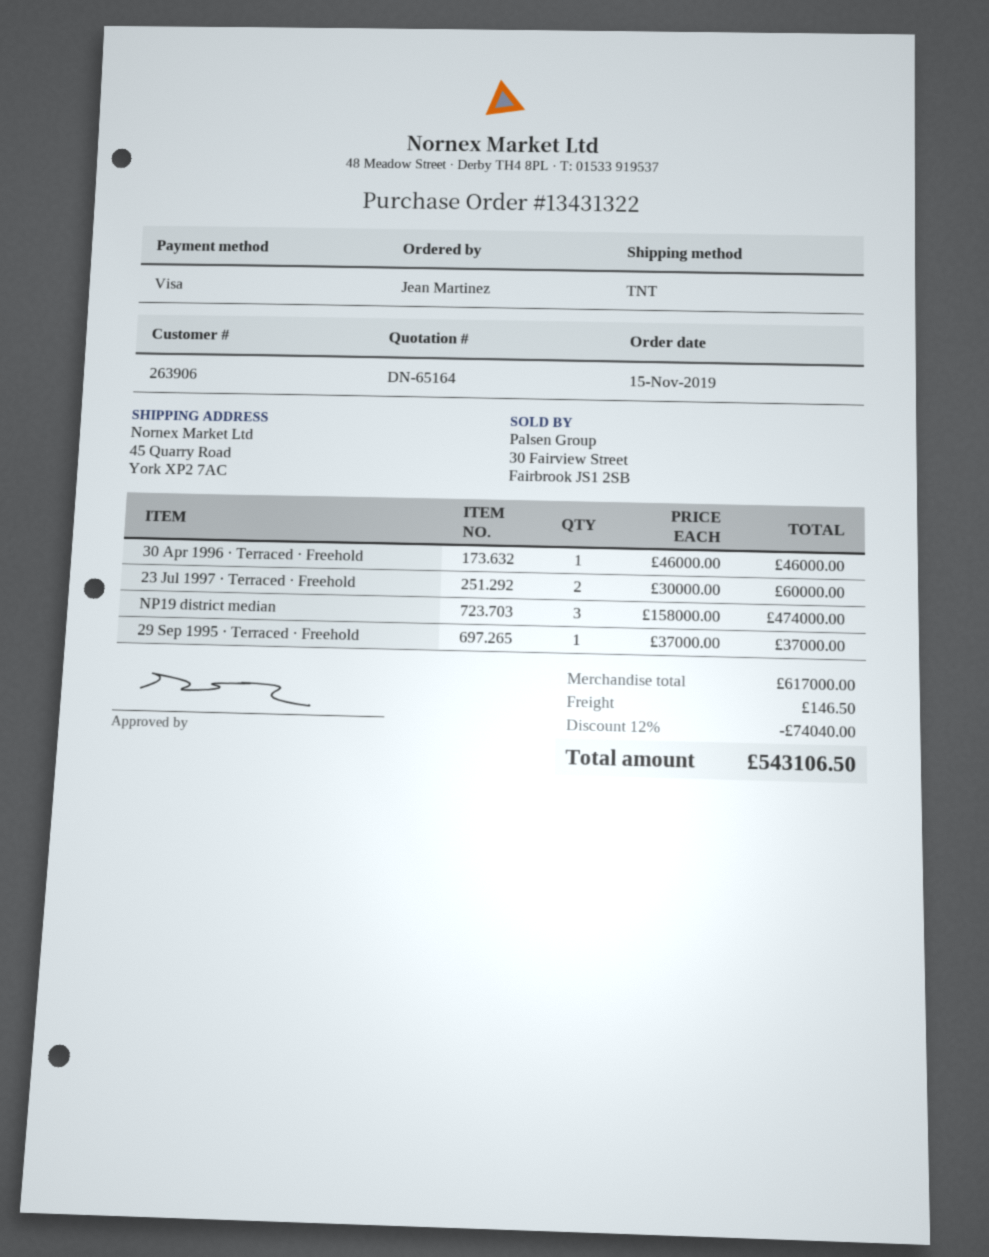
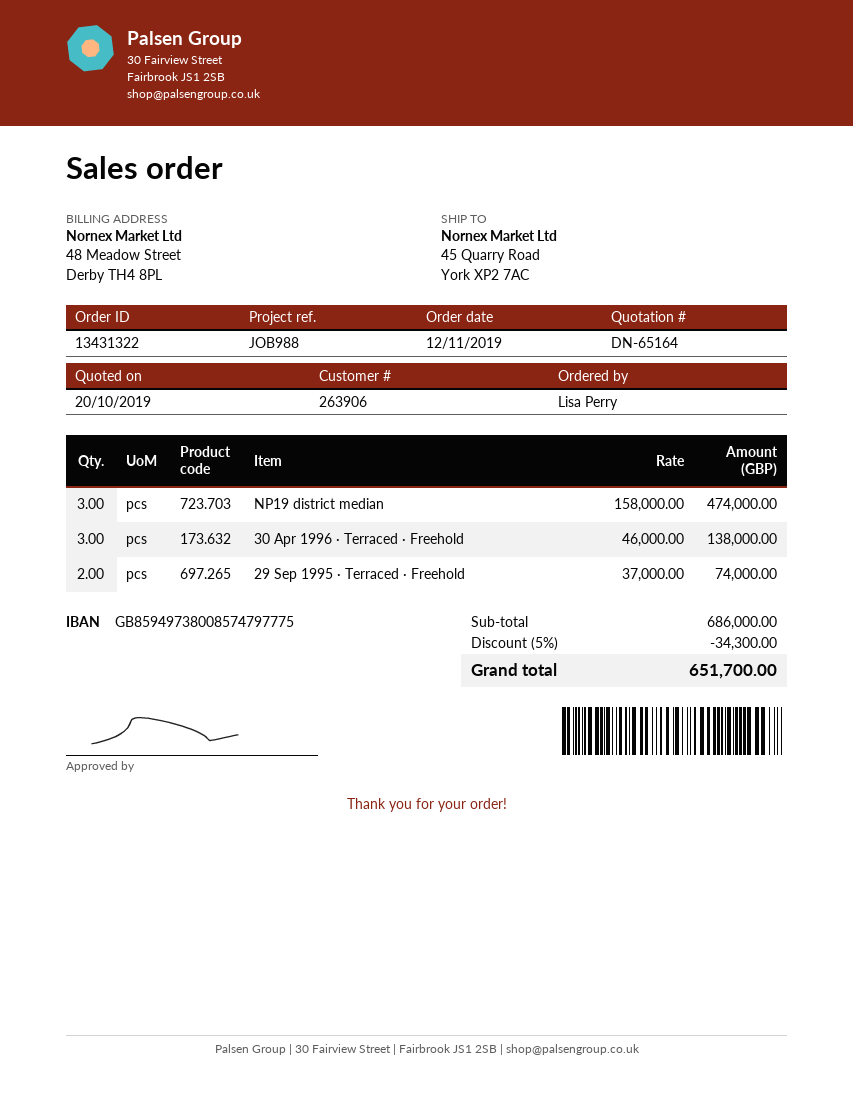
order date: 2019-11-15 -> 2019-11-12
ordered by: Jean Martinez -> Lisa Perry
30 Apr 1996 · Terraced · Freehold: 1 x 46000.00 = 46000.00 -> 3 x 46000.00 = 138000.00
23 Jul 1997 · Terraced · Freehold: 2 x 30000.00 = 60000.00 -> none
29 Sep 1995 · Terraced · Freehold: 1 x 37000.00 = 37000.00 -> 2 x 37000.00 = 74000.00
subtotal: 617000.00 -> 686000.00
discount: 12% = 74040.00 -> 5% = 34300.00
shipping: 146.50 -> none
total: 543106.50 -> 651700.00

